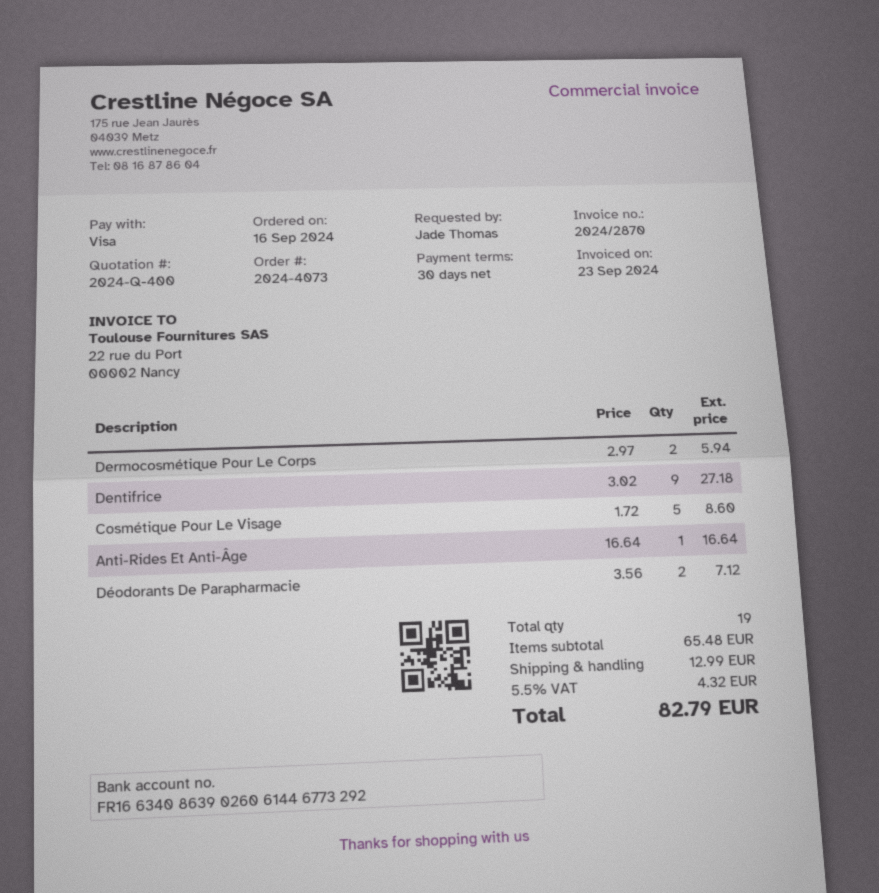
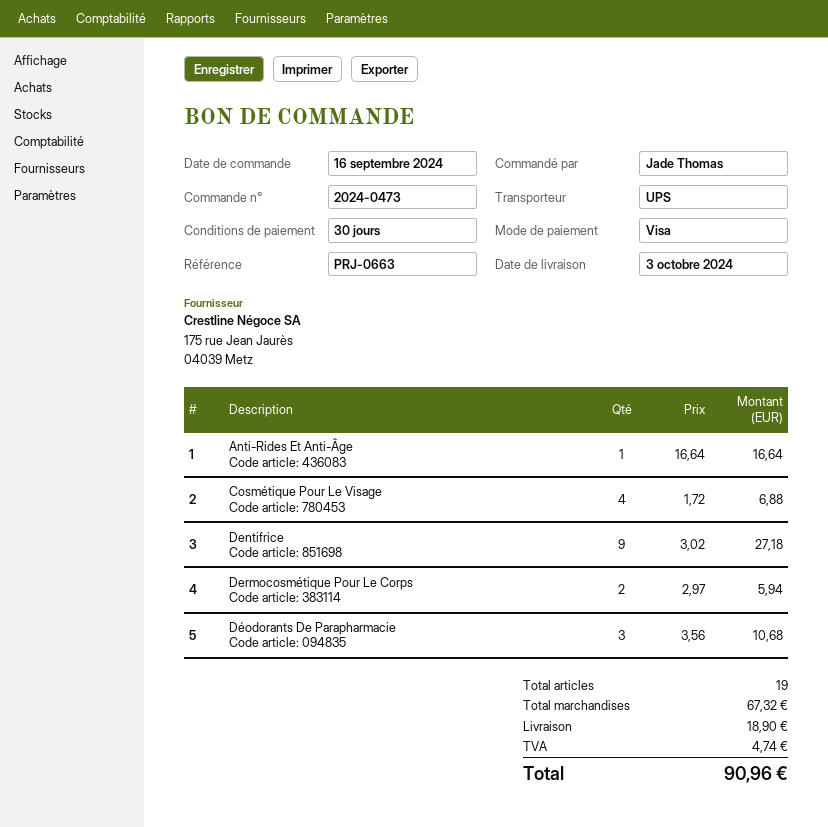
order number: 2024-4073 -> 2024-0473
Cosmétique Pour Le Visage: 5 x 1.72 = 8.60 -> 4 x 1.72 = 6.88
Déodorants De Parapharmacie: 2 x 3.56 = 7.12 -> 3 x 3.56 = 10.68
subtotal: 65.48 -> 67.32
shipping: 12.99 -> 18.90
tax: 4.32 -> 4.74
total: 82.79 -> 90.96

